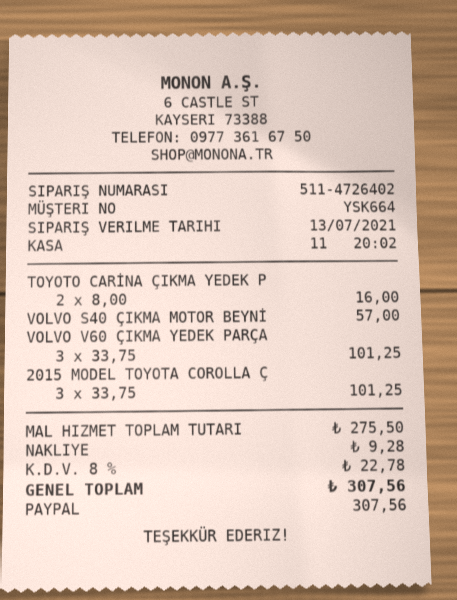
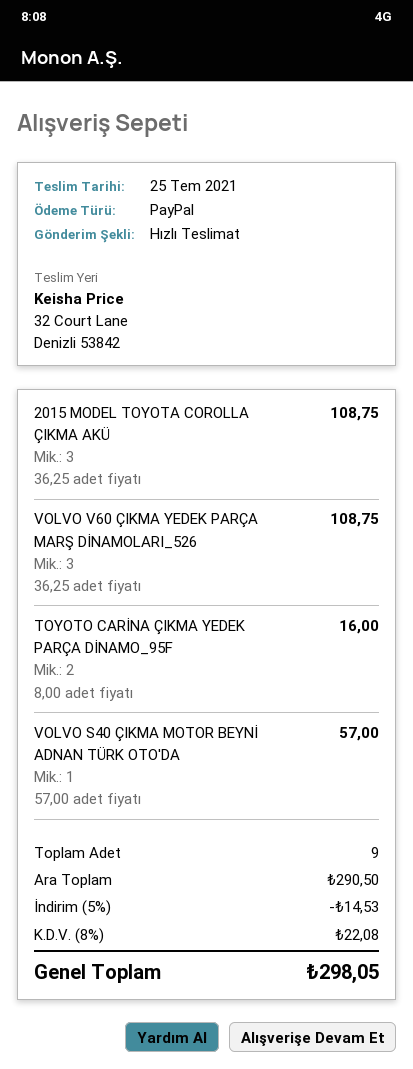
VOLVO V60 ÇIKMA YEDEK PARÇA: 3 x 33.75 = 101.25 -> 3 x 36.25 = 108.75
2015 MODEL TOYOTA COROLLA Ç: 3 x 33.75 = 101.25 -> 3 x 36.25 = 108.75
subtotal: 275.50 -> 290.50
discount: none -> 5% = 14.53
shipping: 9.28 -> none
tax: 8% = 22.78 -> 8% = 22.08
total: 307.56 -> 298.05

